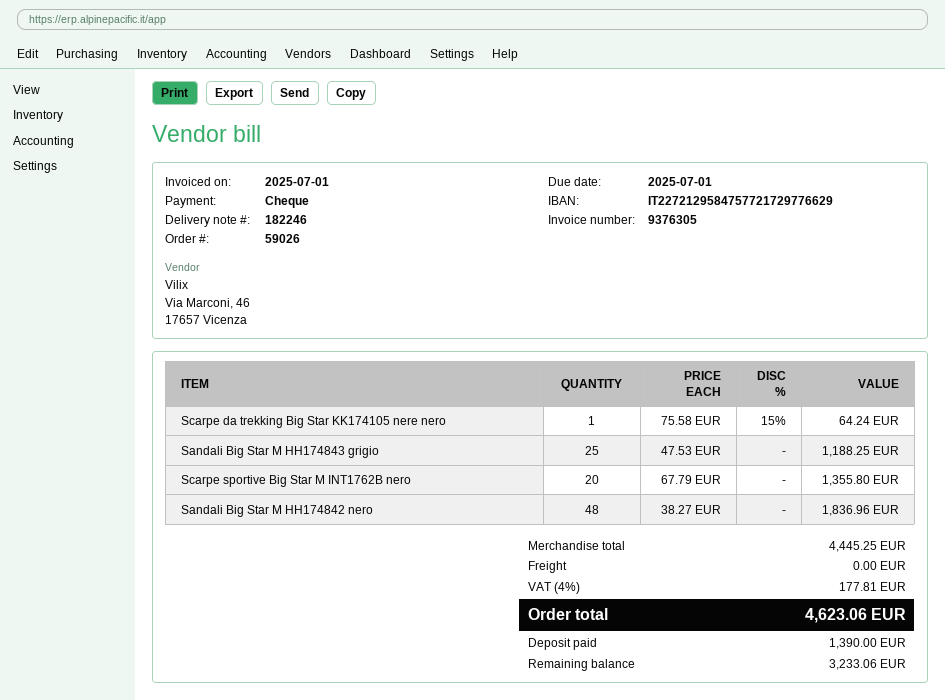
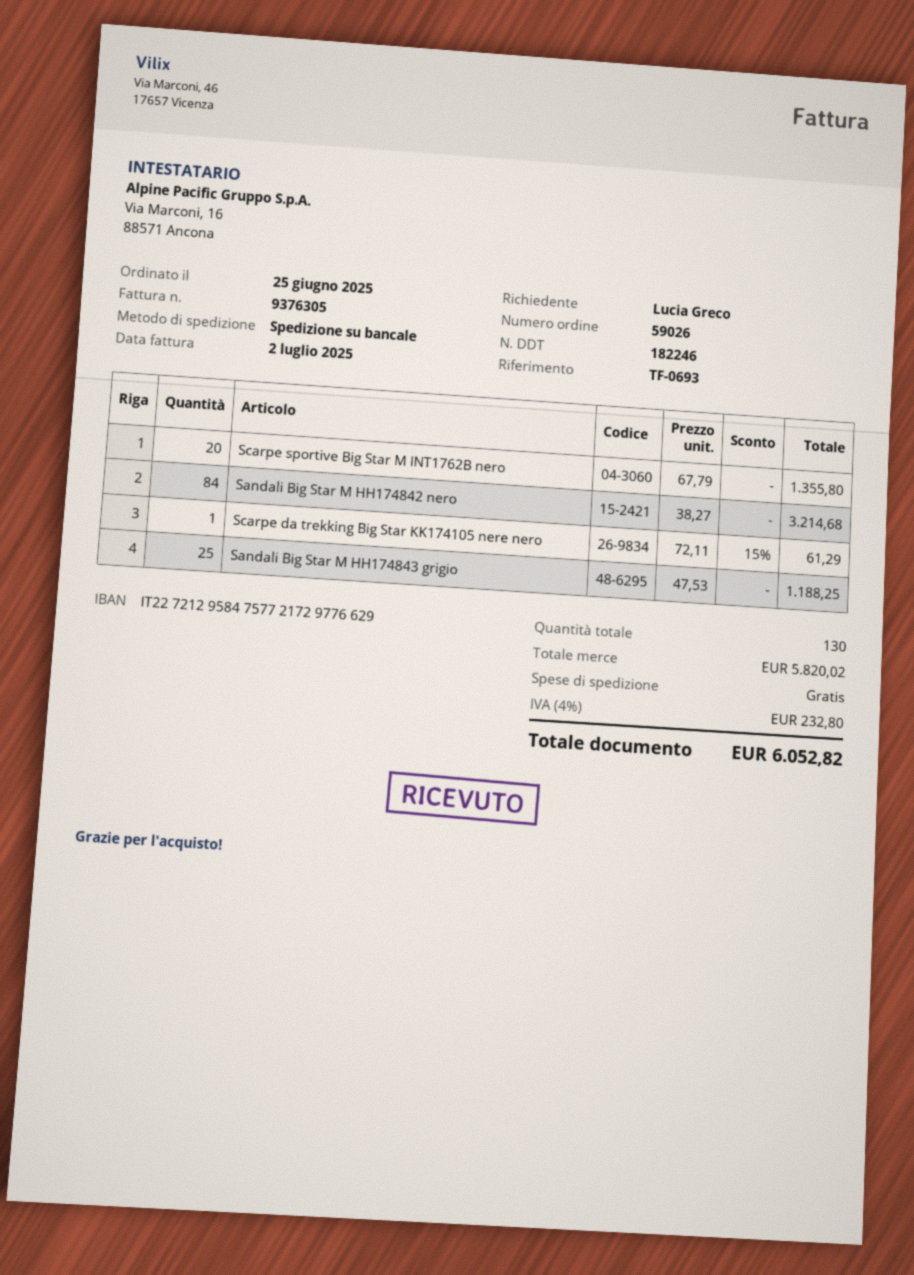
invoice date: 2025-07-01 -> 2025-07-02
Scarpe da trekking Big Star KK174105 nere nero: 1 x 75.58 - 15% = 64.24 -> 1 x 72.11 - 15% = 61.29
Sandali Big Star M HH174842 nero: 48 x 38.27 = 1836.96 -> 84 x 38.27 = 3214.68
subtotal: 4445.25 -> 5820.02
tax: 4% = 177.81 -> 4% = 232.80
total: 4623.06 -> 6052.82

